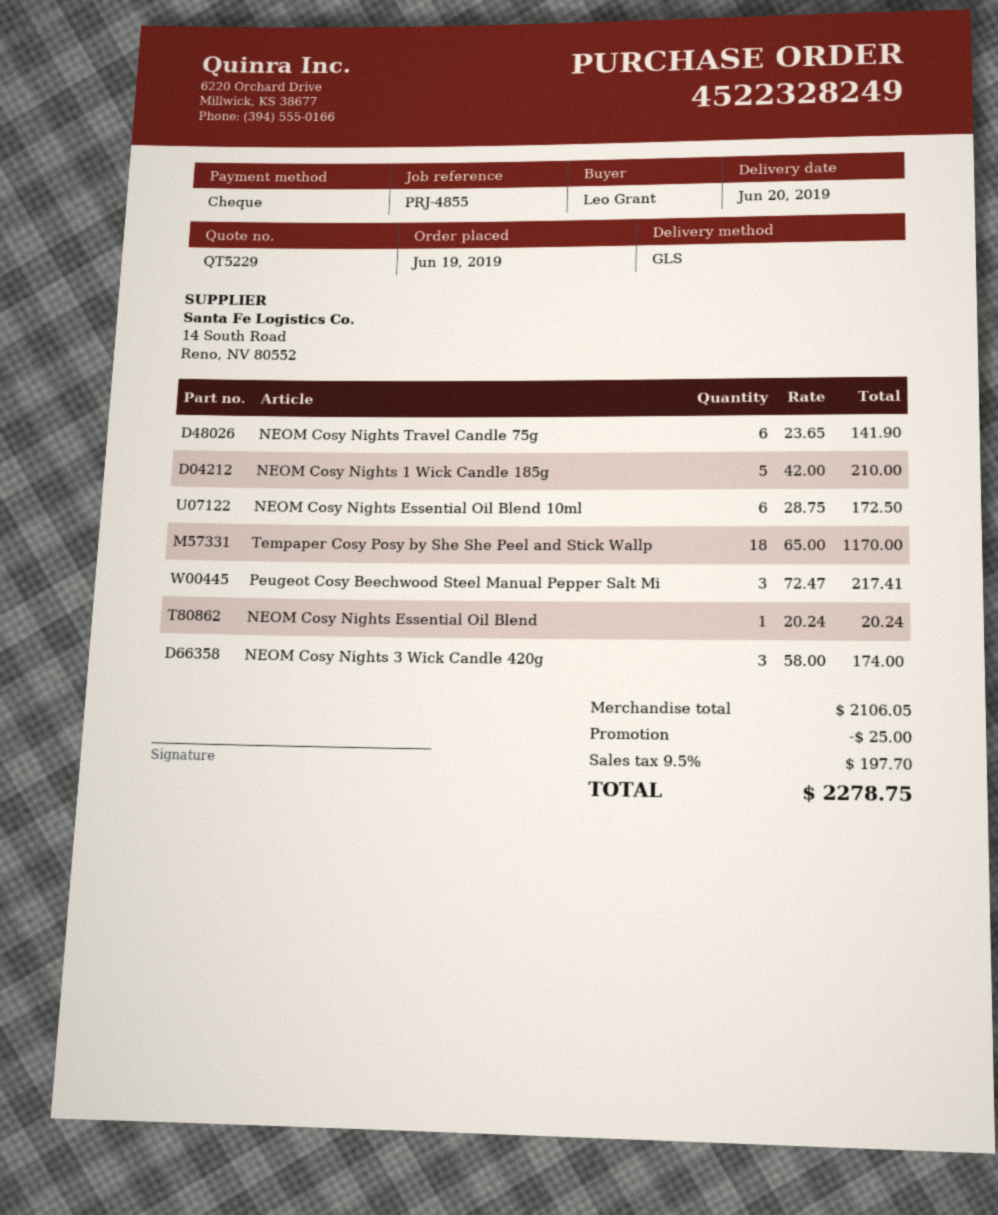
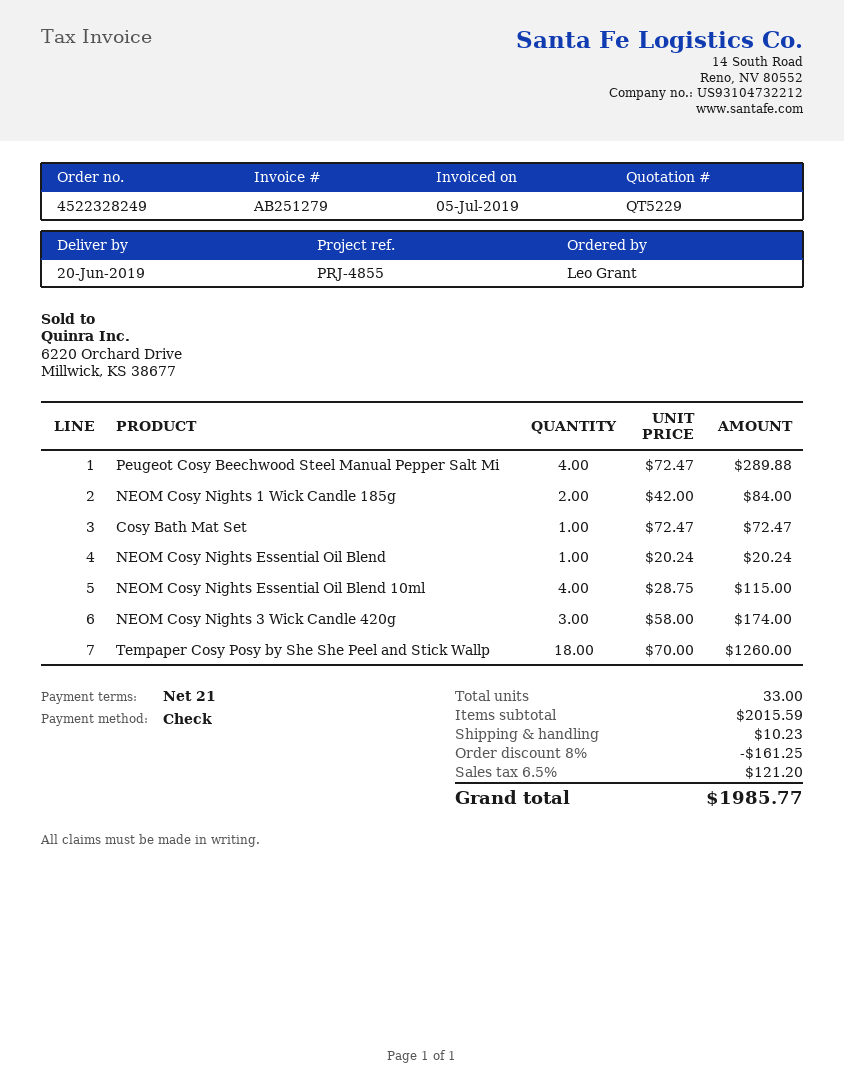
NEOM Cosy Nights Travel Candle 75g: 6 x 23.65 = 141.90 -> none
NEOM Cosy Nights 1 Wick Candle 185g: 5 x 42.00 = 210.00 -> 2 x 42.00 = 84.00
NEOM Cosy Nights Essential Oil Blend 10ml: 6 x 28.75 = 172.50 -> 4 x 28.75 = 115.00
Tempaper Cosy Posy by She She Peel and Stick Wallp: 18 x 65.00 = 1170.00 -> 18 x 70.00 = 1260.00
Peugeot Cosy Beechwood Steel Manual Pepper Salt Mi: 3 x 72.47 = 217.41 -> 4 x 72.47 = 289.88
Cosy Bath Mat Set: none -> 1 x 72.47 = 72.47
subtotal: 2106.05 -> 2015.59
discount: 25.00 -> 161.25
shipping: none -> 10.23
tax: 9.5% = 197.70 -> 6.5% = 121.20
total: 2278.75 -> 1985.77

